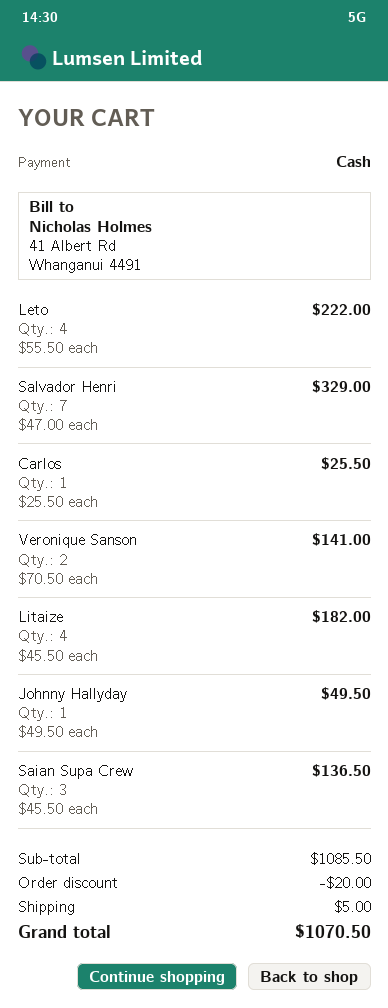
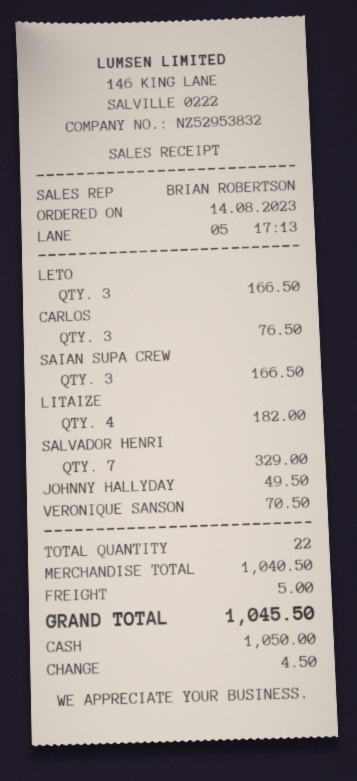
Leto: 4 for 222.00 -> 3 for 166.50
Carlos: 1 for 25.50 -> 3 for 76.50
Veronique Sanson: 2 for 141.00 -> 1 for 70.50
Saian Supa Crew: 3 for 136.50 -> 3 for 166.50
subtotal: 1085.50 -> 1040.50
discount: 20.00 -> none
total: 1070.50 -> 1045.50

